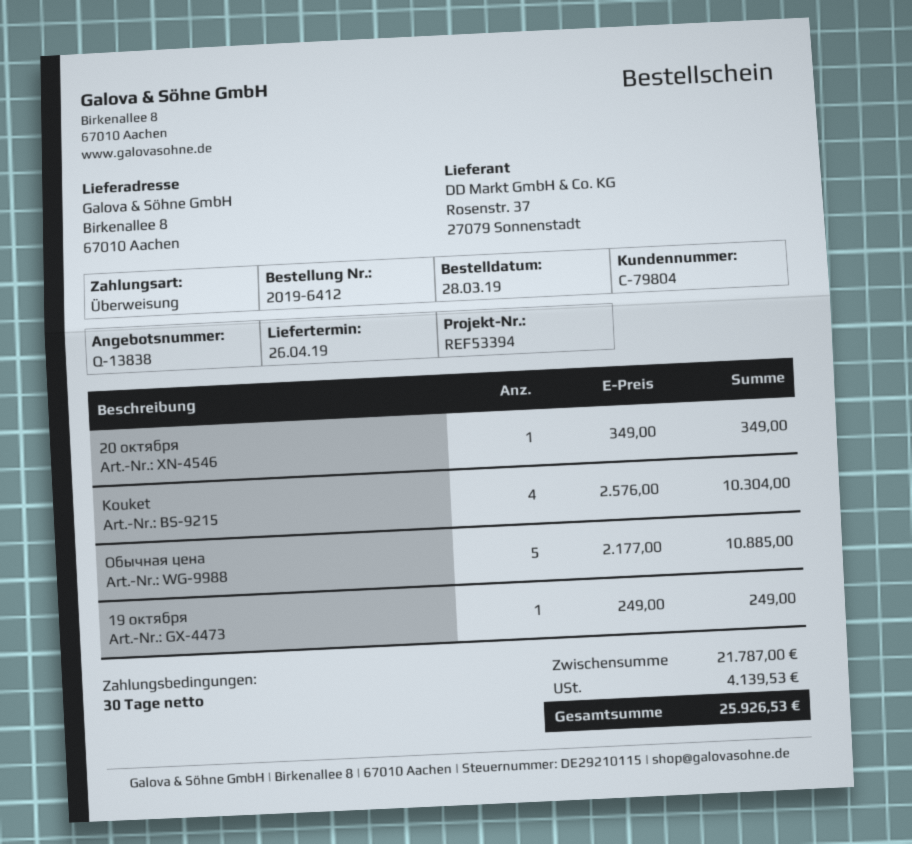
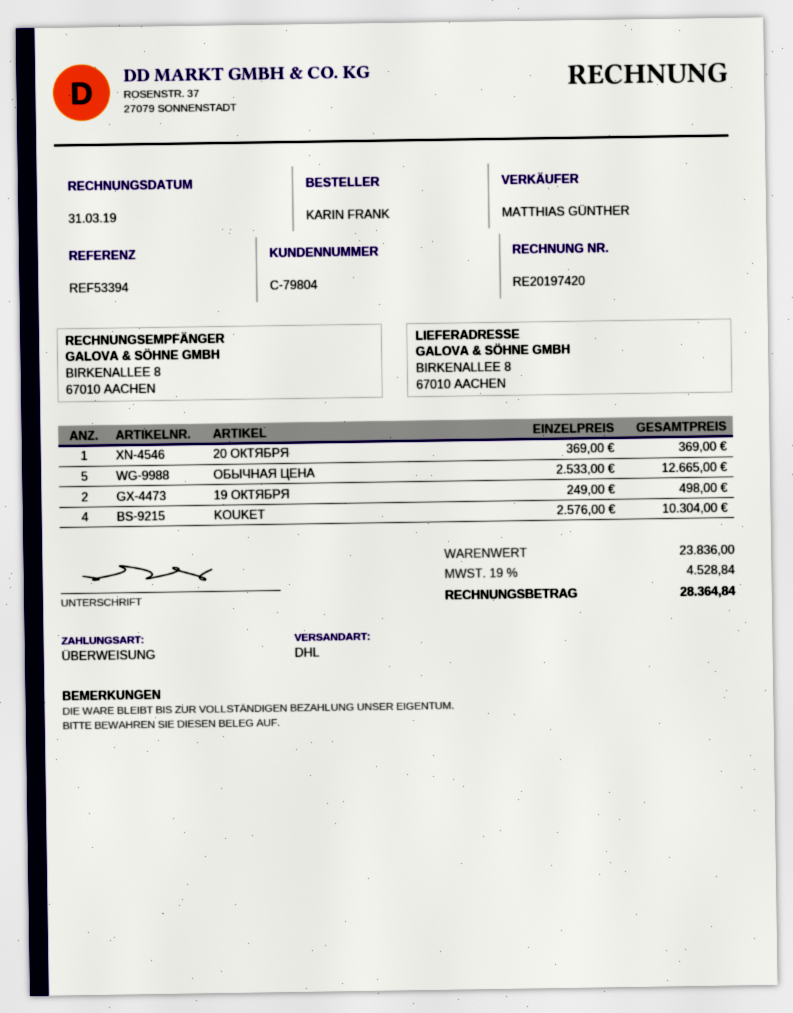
20 октября: 1 x 349.00 = 349.00 -> 1 x 369.00 = 369.00
Обычная цена: 5 x 2177.00 = 10885.00 -> 5 x 2533.00 = 12665.00
19 октября: 1 x 249.00 = 249.00 -> 2 x 249.00 = 498.00
subtotal: 21787.00 -> 23836.00
tax: 4139.53 -> 4528.84
total: 25926.53 -> 28364.84

